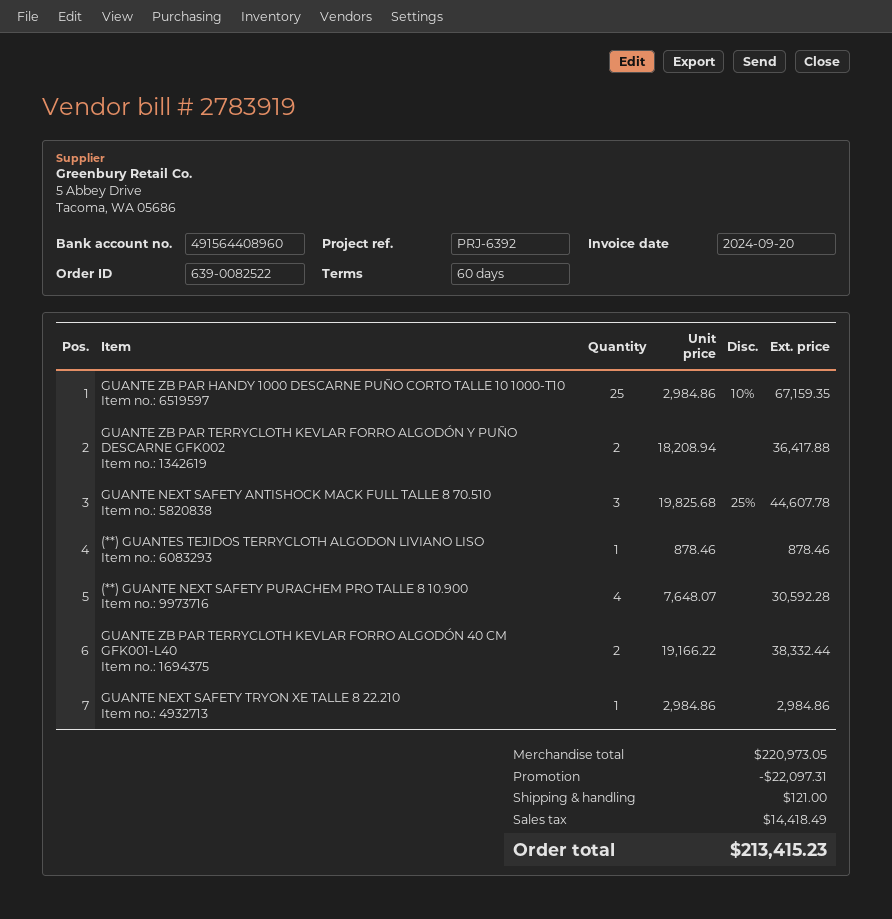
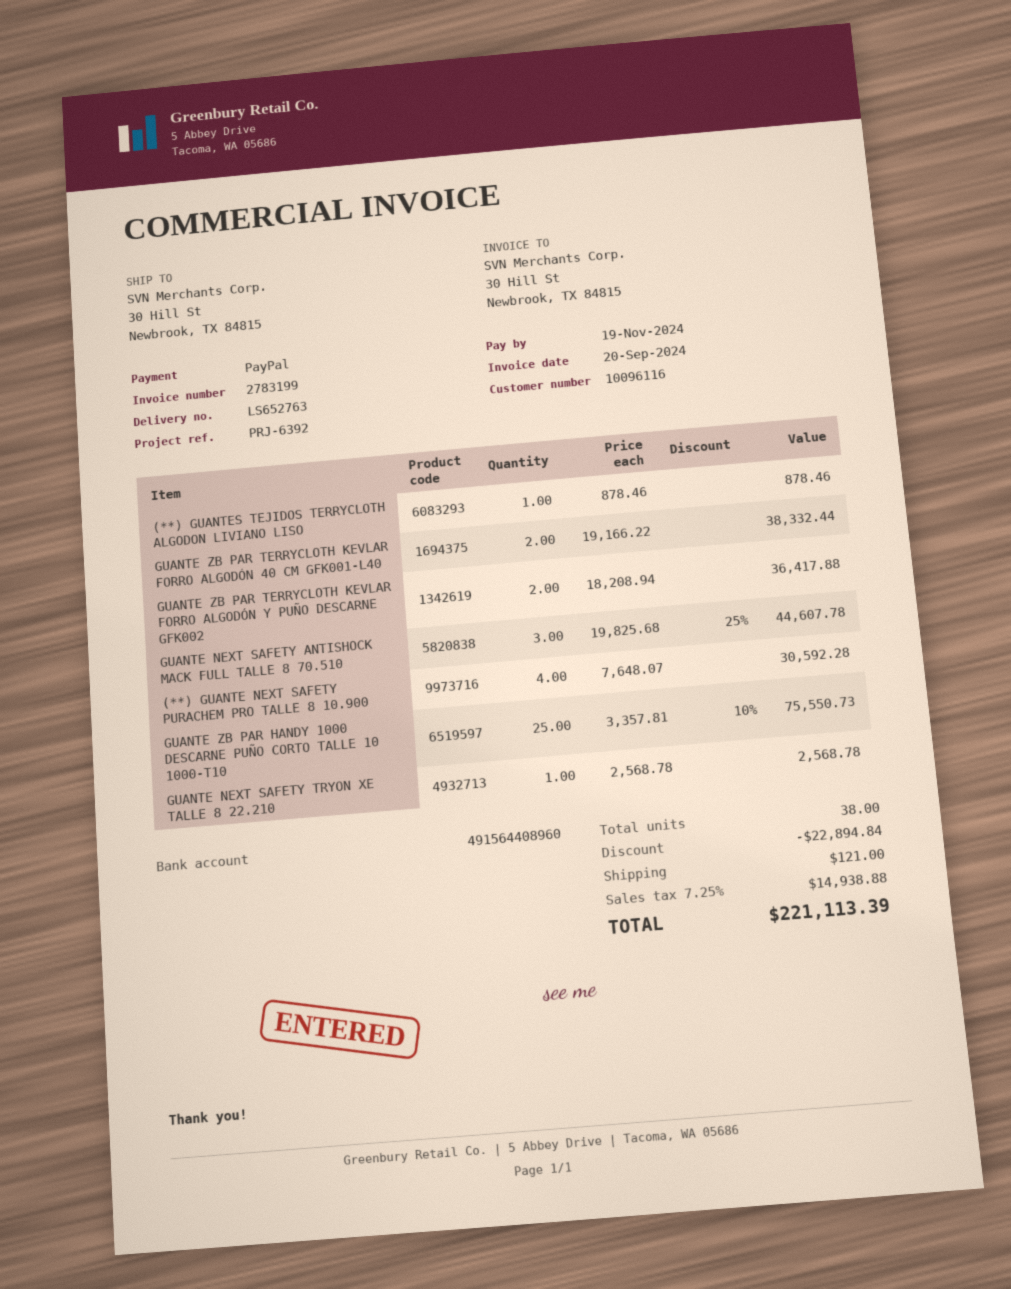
invoice number: 2783919 -> 2783199
GUANTE ZB PAR HANDY 1000 DESCARNE PUÑO CORTO TALLE 10 1000-T10: 25 x 2984.86 - 10% = 67159.35 -> 25 x 3357.81 - 10% = 75550.73
GUANTE NEXT SAFETY TRYON XE TALLE 8 22.210: 1 x 2984.86 = 2984.86 -> 1 x 2568.78 = 2568.78
discount: 22097.31 -> 22894.84
tax: 14418.49 -> 14938.88
total: 213415.23 -> 221113.39

